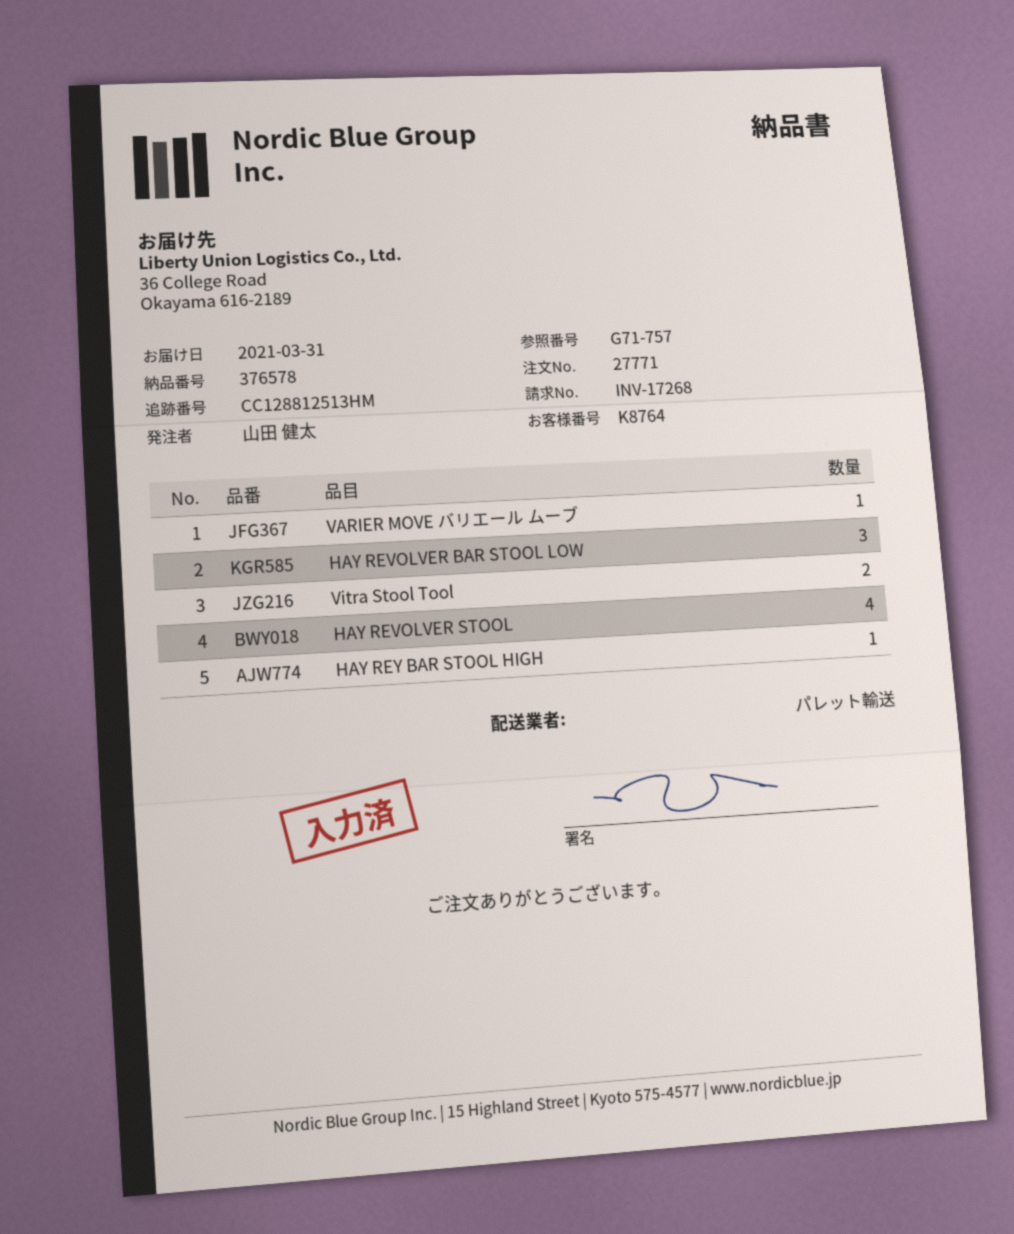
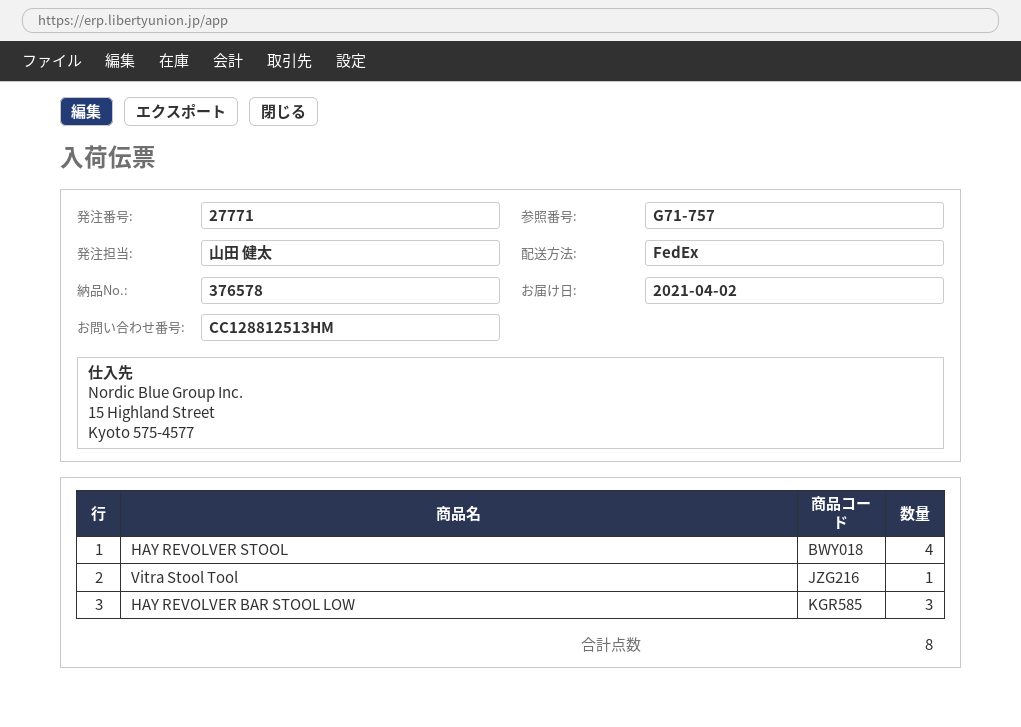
delivery date: 2021-03-31 -> 2021-04-02
shipping method: pallet freight -> FedEx
VARIER MOVE バリエール ムーブ: 1 -> none
Vitra Stool Tool: 2 -> 1
HAY REY BAR STOOL HIGH: 1 -> none

